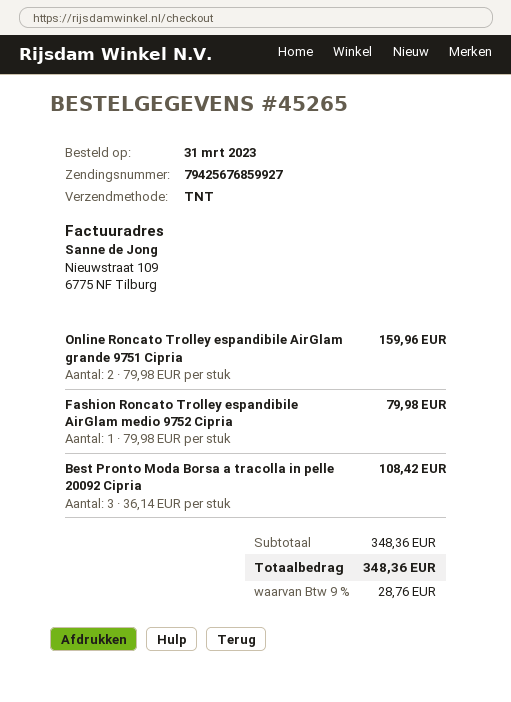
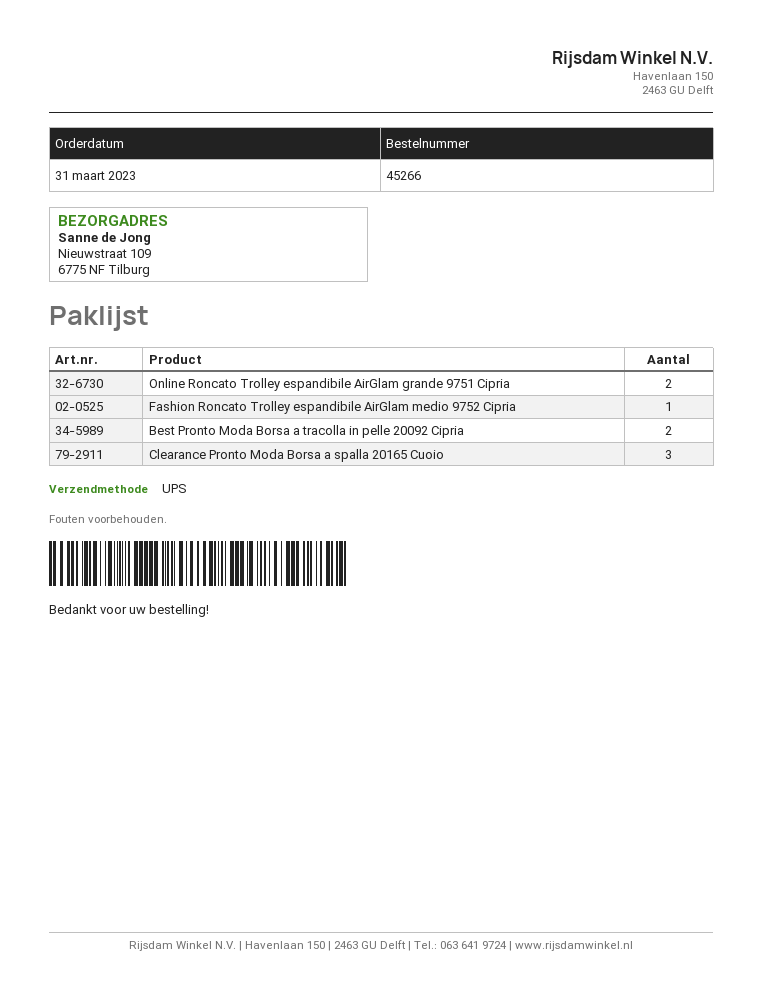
order number: 45265 -> 45266
shipping method: TNT -> UPS
Best Pronto Moda Borsa a tracolla in pelle 20092 Cipria: 3 -> 2
Clearance Pronto Moda Borsa a spalla 20165 Cuoio: none -> 3

